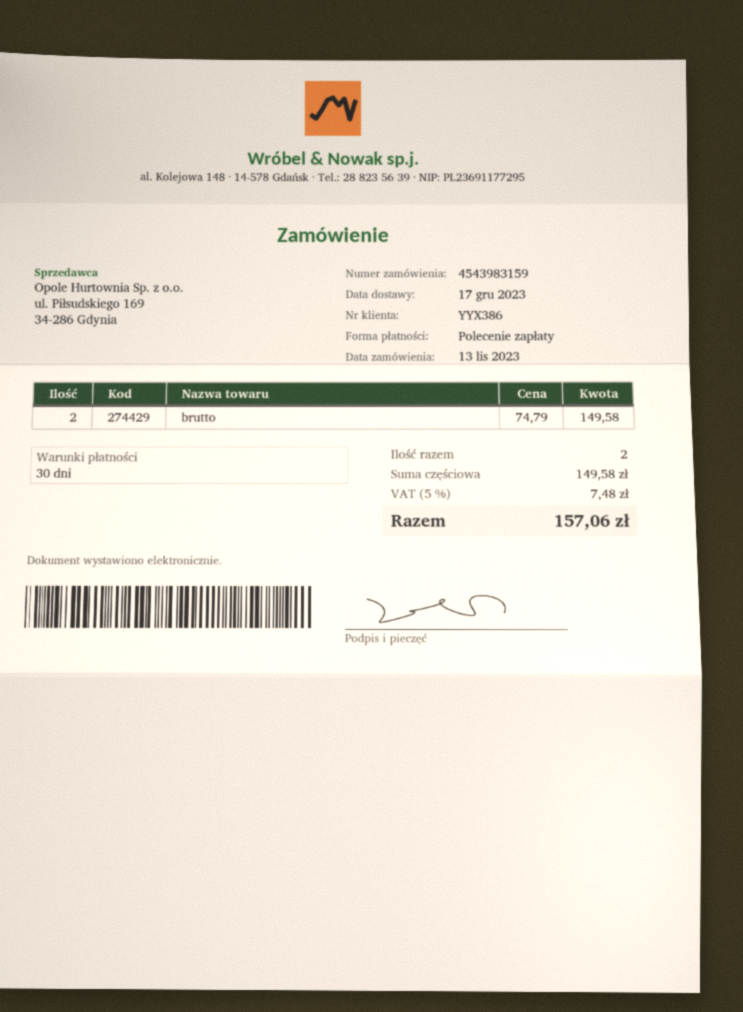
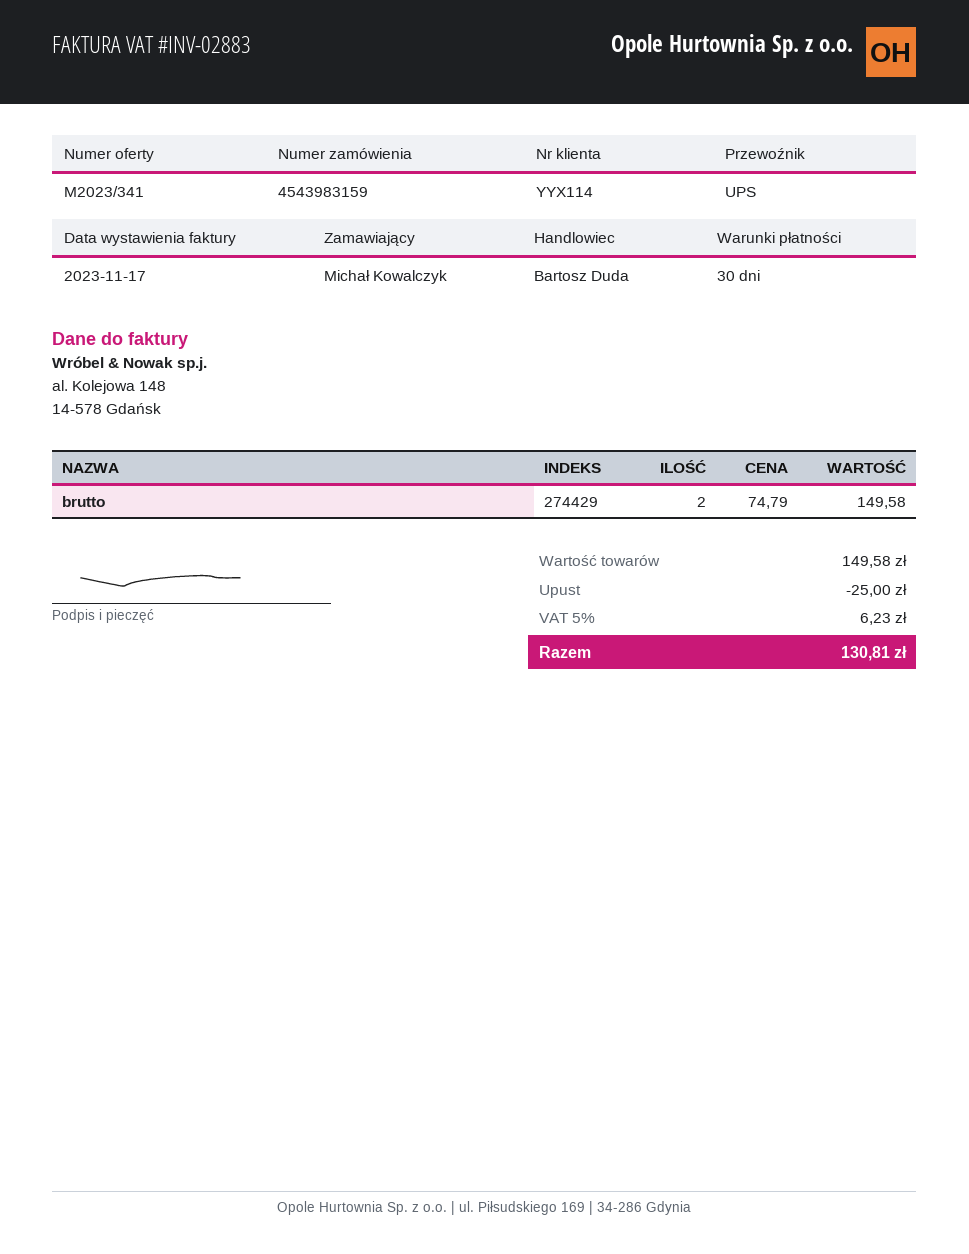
customer number: YYX386 -> YYX114
discount: none -> 25.00
tax: 5% = 7.48 -> 5% = 6.23
total: 157.06 -> 130.81

